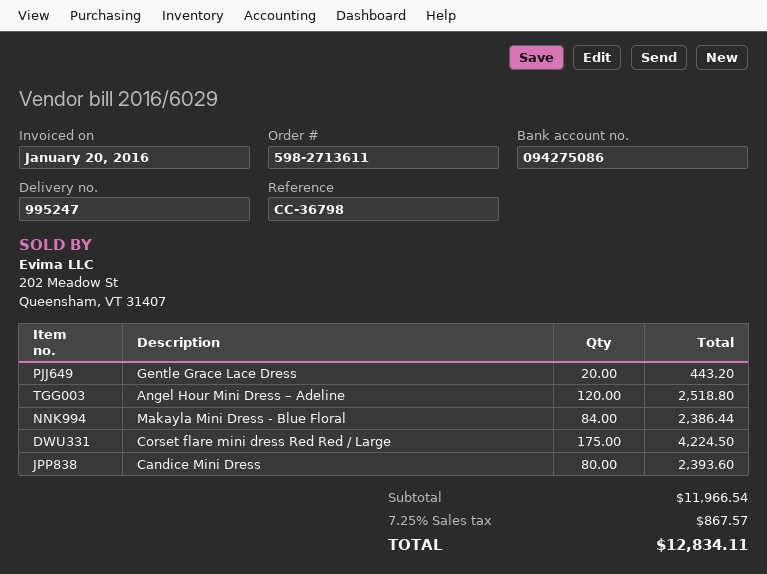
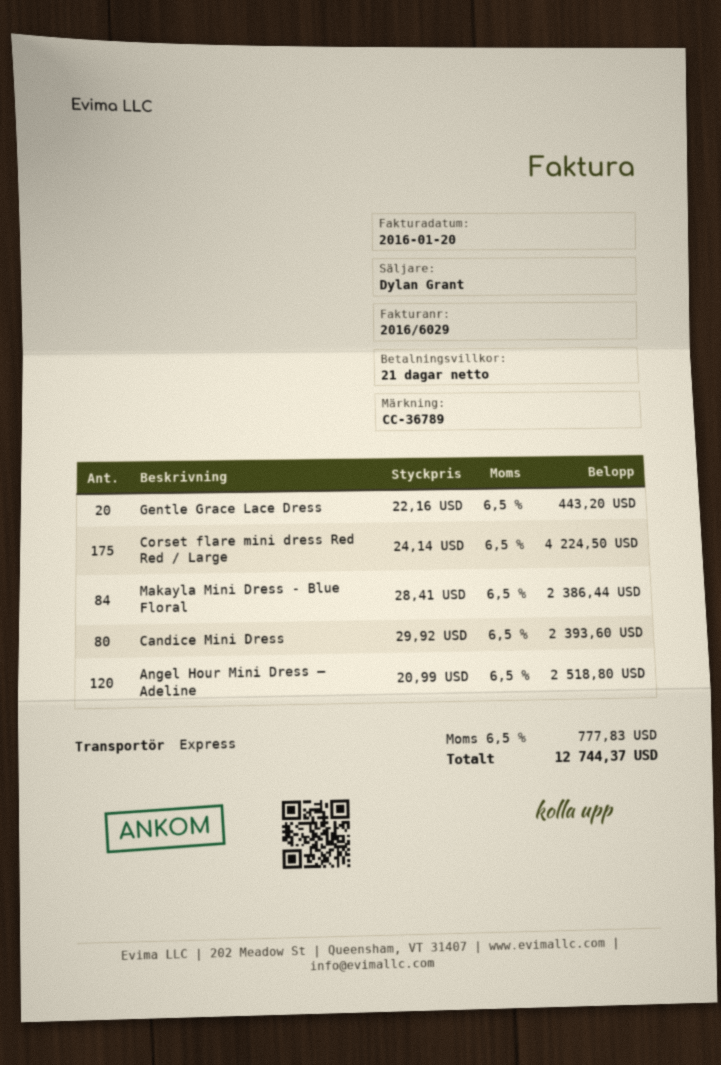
reference: CC-36798 -> CC-36789
tax: 7.25% = 867.57 -> 6.5% = 777.83
total: 12834.11 -> 12744.37

